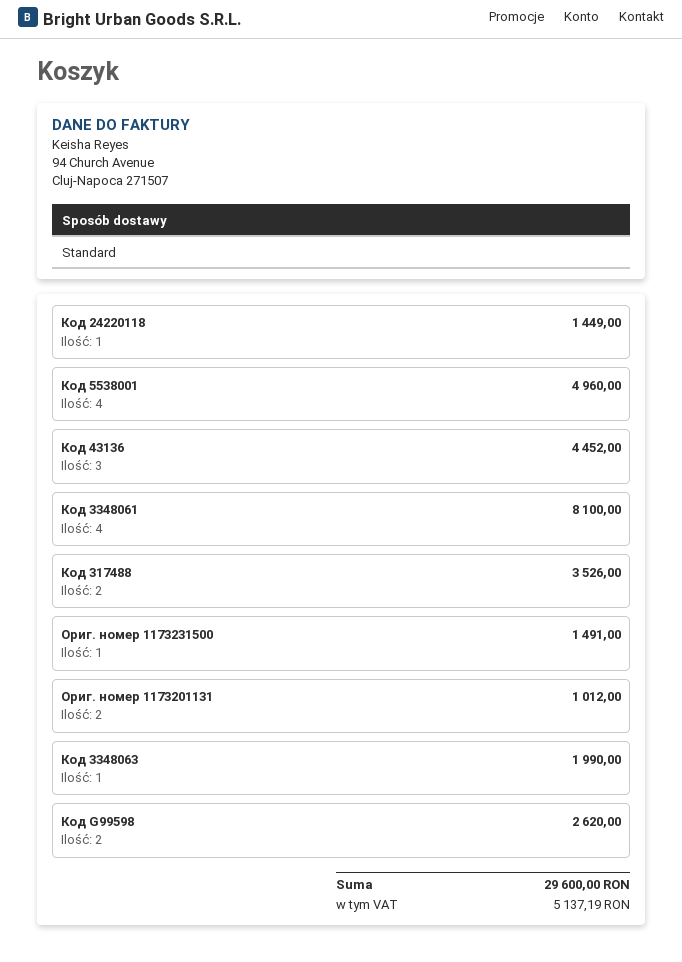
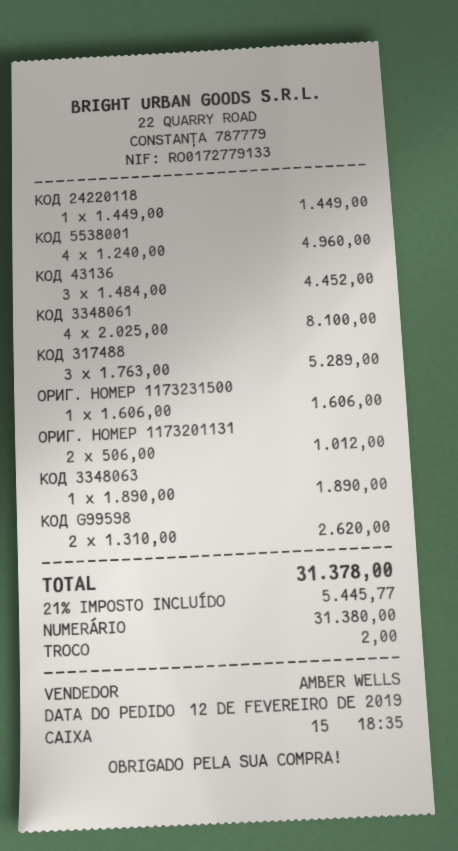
Код 317488: 2 for 3526.00 -> 3 for 5289.00
Ориг. номер 1173231500: 1 for 1491.00 -> 1 for 1606.00
Код 3348063: 1 for 1990.00 -> 1 for 1890.00
tax: 5137.19 -> 5445.77
total: 29600.00 -> 31378.00

